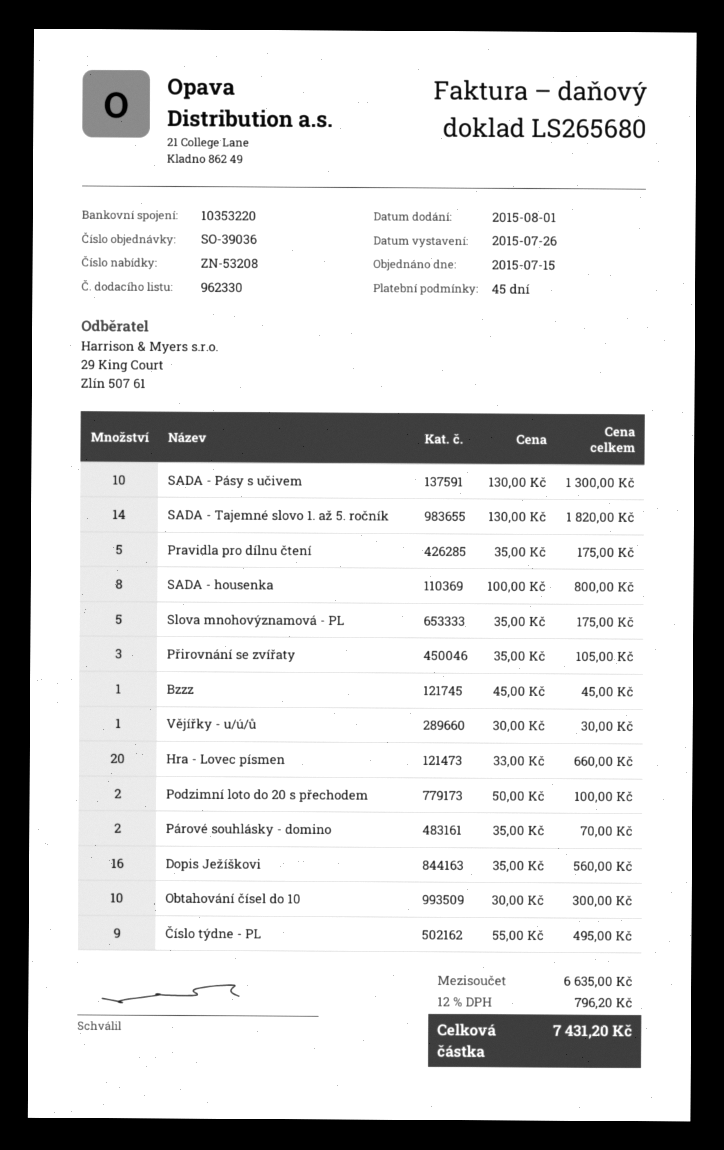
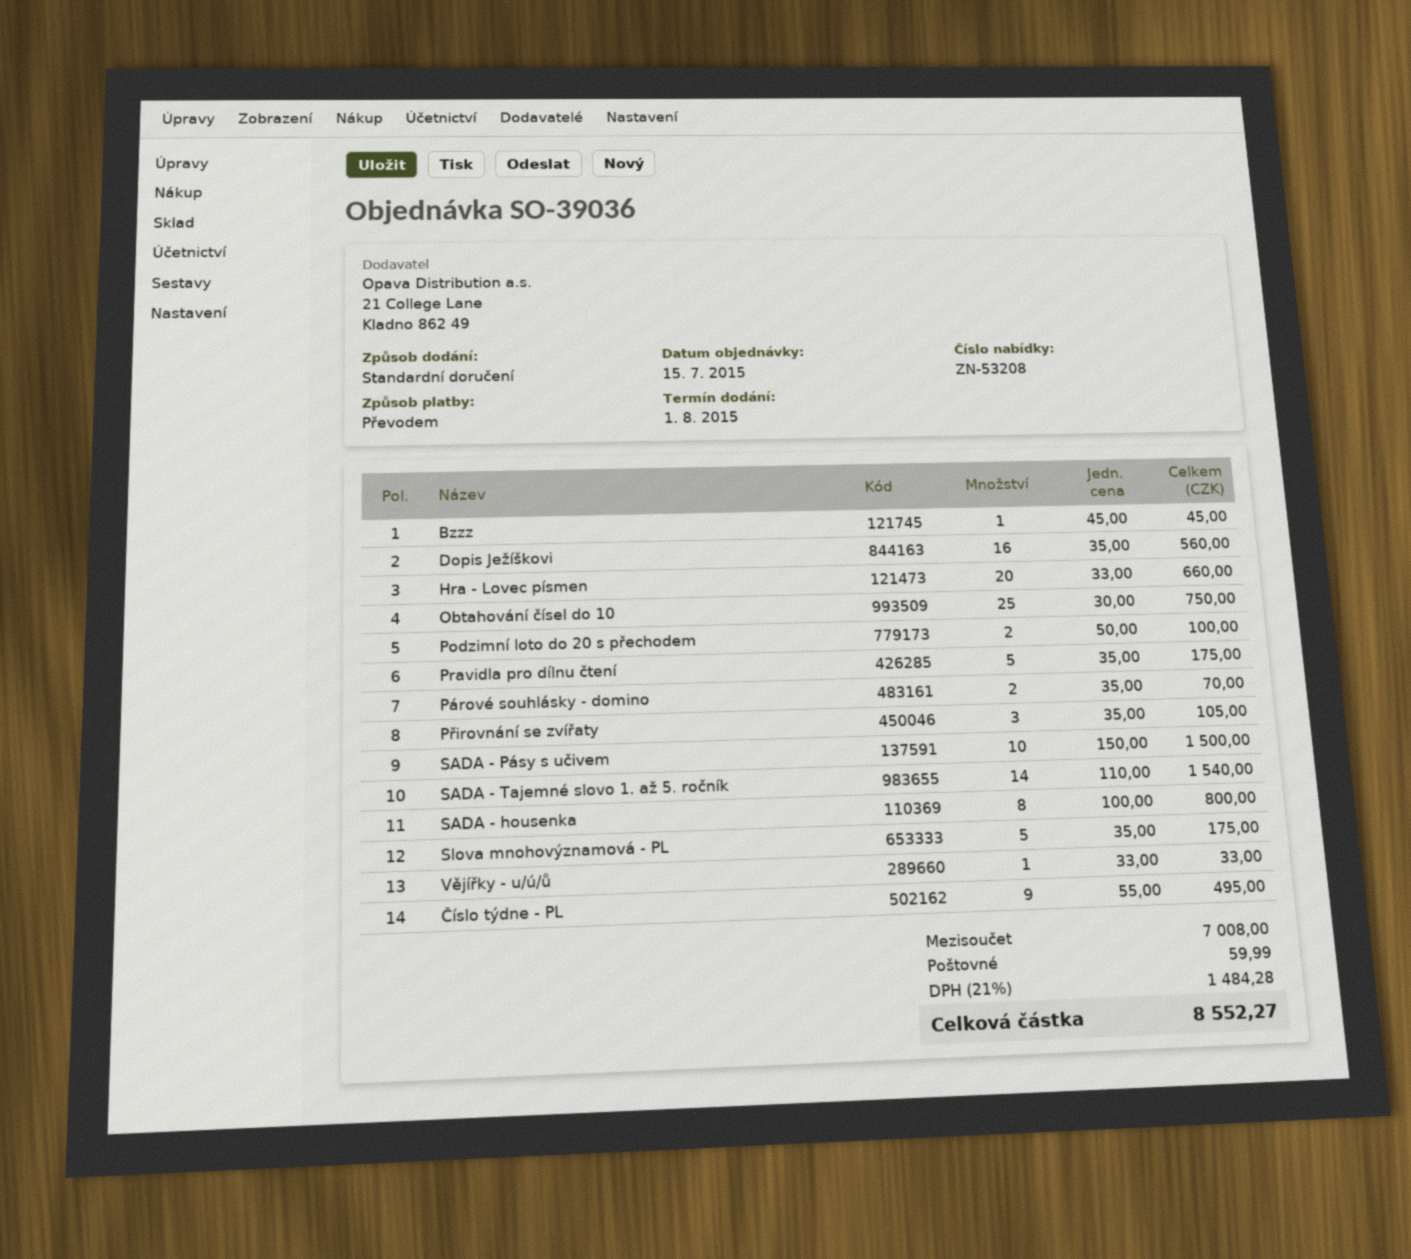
SADA - Pásy s učivem: 10 x 130.00 = 1300.00 -> 10 x 150.00 = 1500.00
SADA - Tajemné slovo 1. až 5. ročník: 14 x 130.00 = 1820.00 -> 14 x 110.00 = 1540.00
Vějířky - u/ú/ů: 1 x 30.00 = 30.00 -> 1 x 33.00 = 33.00
Obtahování čísel do 10: 10 x 30.00 = 300.00 -> 25 x 30.00 = 750.00
subtotal: 6635.00 -> 7008.00
shipping: none -> 59.99
tax: 12% = 796.20 -> 21% = 1484.28
total: 7431.20 -> 8552.27

